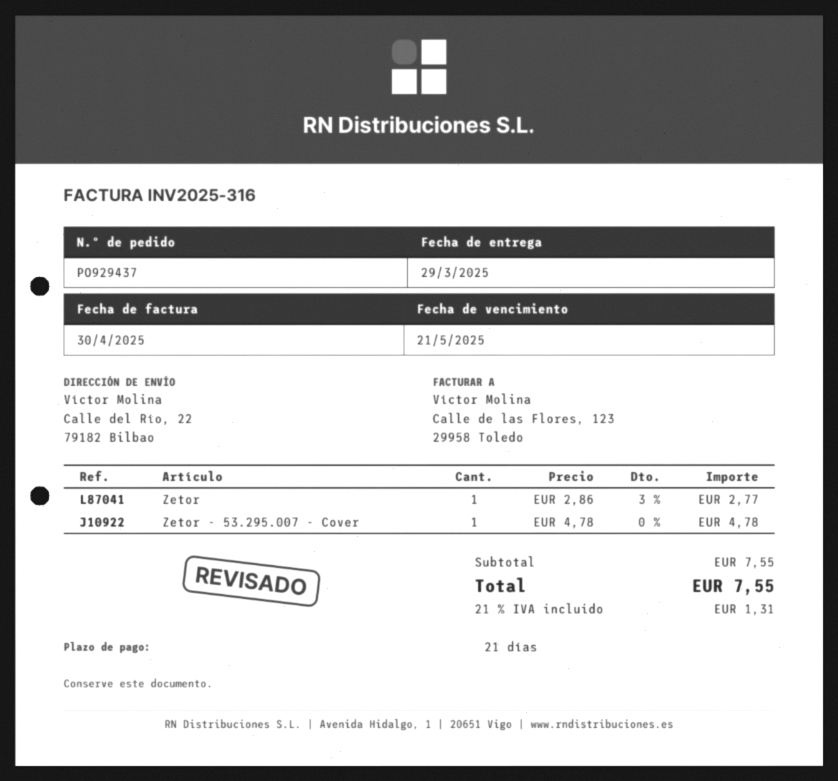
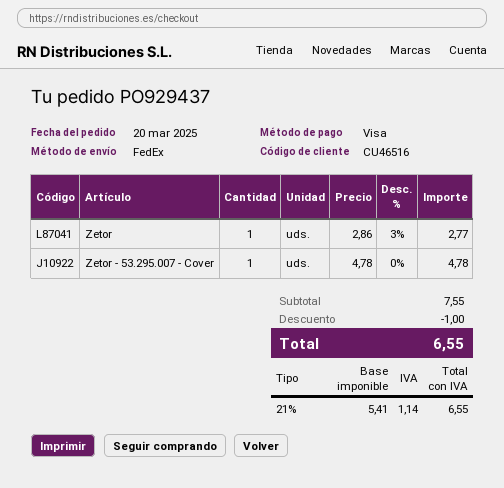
discount: none -> 1.00
tax: 21% = 1.31 -> 21% = 1.14
total: 7.55 -> 6.55

